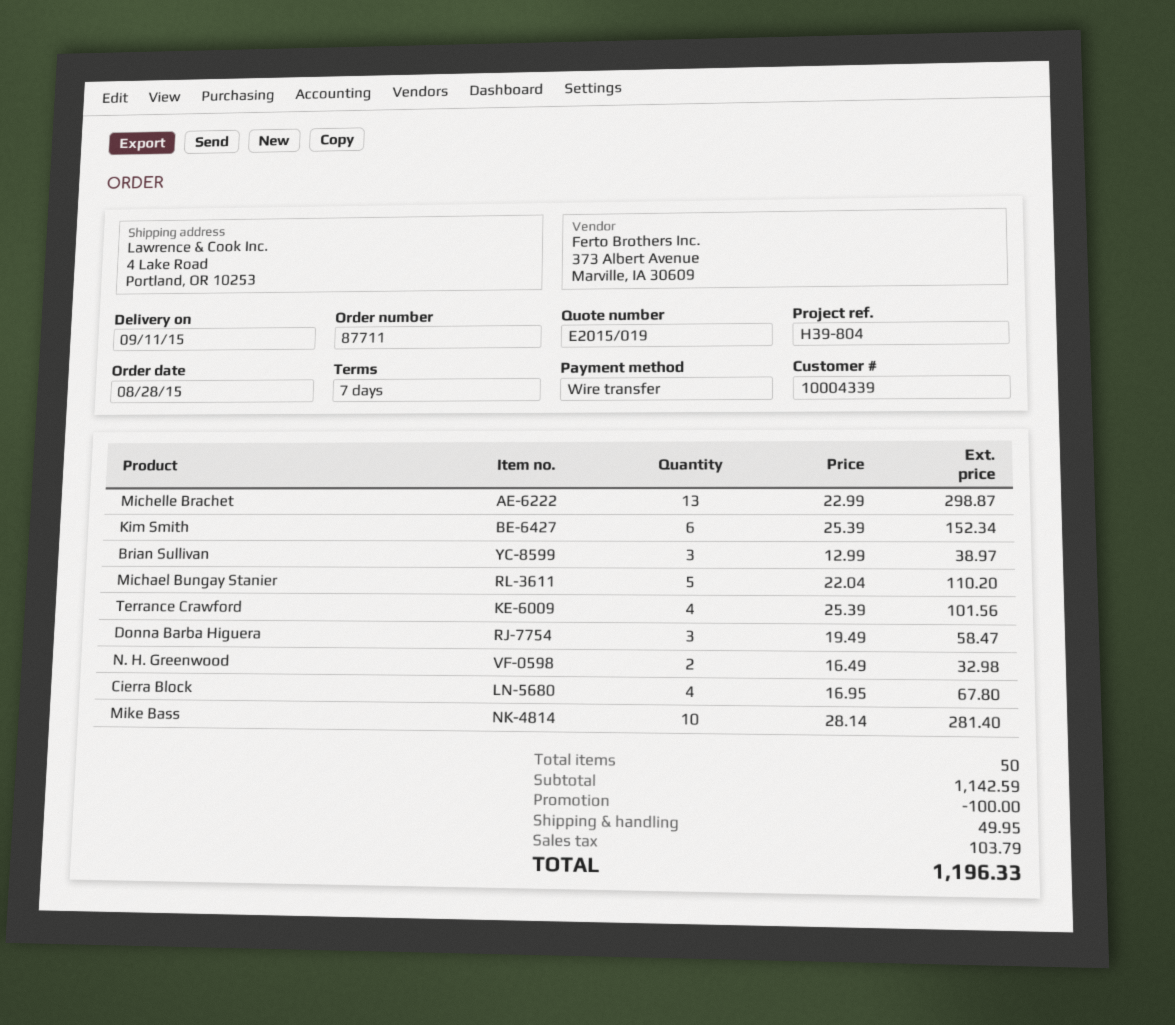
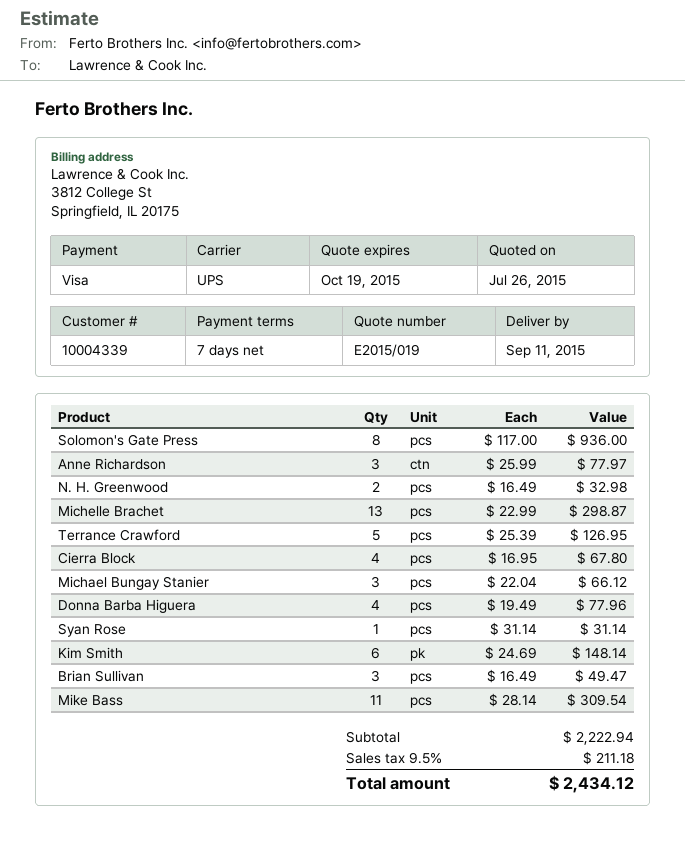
payment method: bank transfer -> Visa
Kim Smith: 6 x 25.39 = 152.34 -> 6 x 24.69 = 148.14
Brian Sullivan: 3 x 12.99 = 38.97 -> 3 x 16.49 = 49.47
Michael Bungay Stanier: 5 x 22.04 = 110.20 -> 3 x 22.04 = 66.12
Terrance Crawford: 4 x 25.39 = 101.56 -> 5 x 25.39 = 126.95
Donna Barba Higuera: 3 x 19.49 = 58.47 -> 4 x 19.49 = 77.96
Mike Bass: 10 x 28.14 = 281.40 -> 11 x 28.14 = 309.54
Solomon's Gate Press: none -> 8 x 117.00 = 936.00
Anne Richardson: none -> 3 x 25.99 = 77.97
Syan Rose: none -> 1 x 31.14 = 31.14
subtotal: 1142.59 -> 2222.94
discount: 100.00 -> none
shipping: 49.95 -> none
tax: 103.79 -> 211.18
total: 1196.33 -> 2434.12

